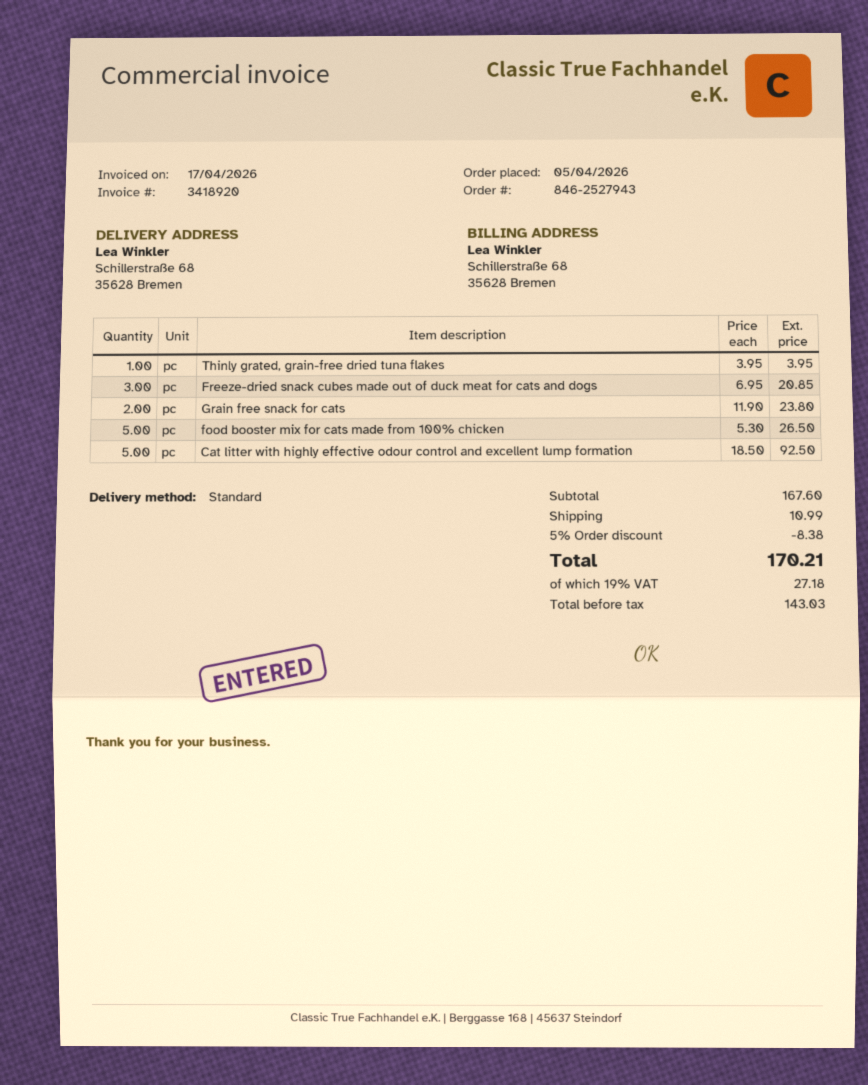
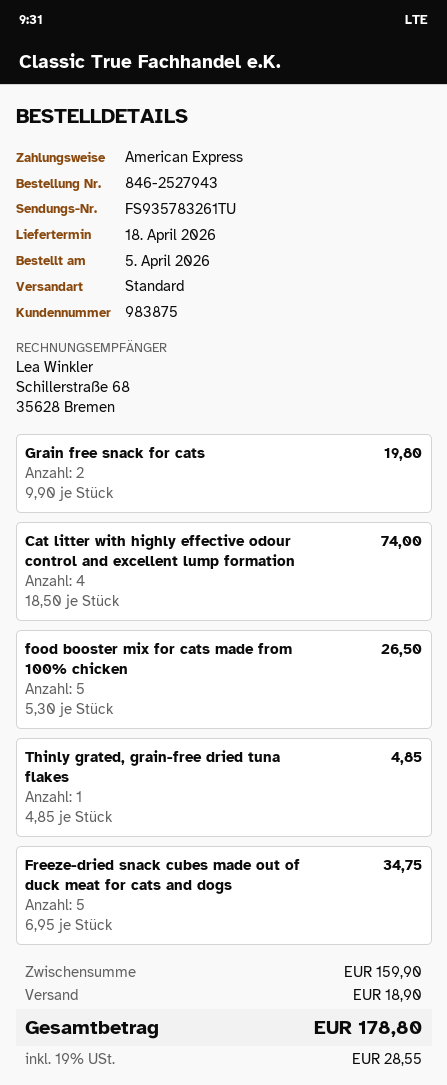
Thinly grated, grain-free dried tuna flakes: 1 x 3.95 = 3.95 -> 1 x 4.85 = 4.85
Freeze-dried snack cubes made out of duck meat for cats and dogs: 3 x 6.95 = 20.85 -> 5 x 6.95 = 34.75
Grain free snack for cats: 2 x 11.90 = 23.80 -> 2 x 9.90 = 19.80
Cat litter with highly effective odour control and excellent lump formation: 5 x 18.50 = 92.50 -> 4 x 18.50 = 74.00
subtotal: 167.60 -> 159.90
discount: 5% = 8.38 -> none
shipping: 10.99 -> 18.90
tax: 19% = 27.18 -> 19% = 28.55
total: 170.21 -> 178.80

